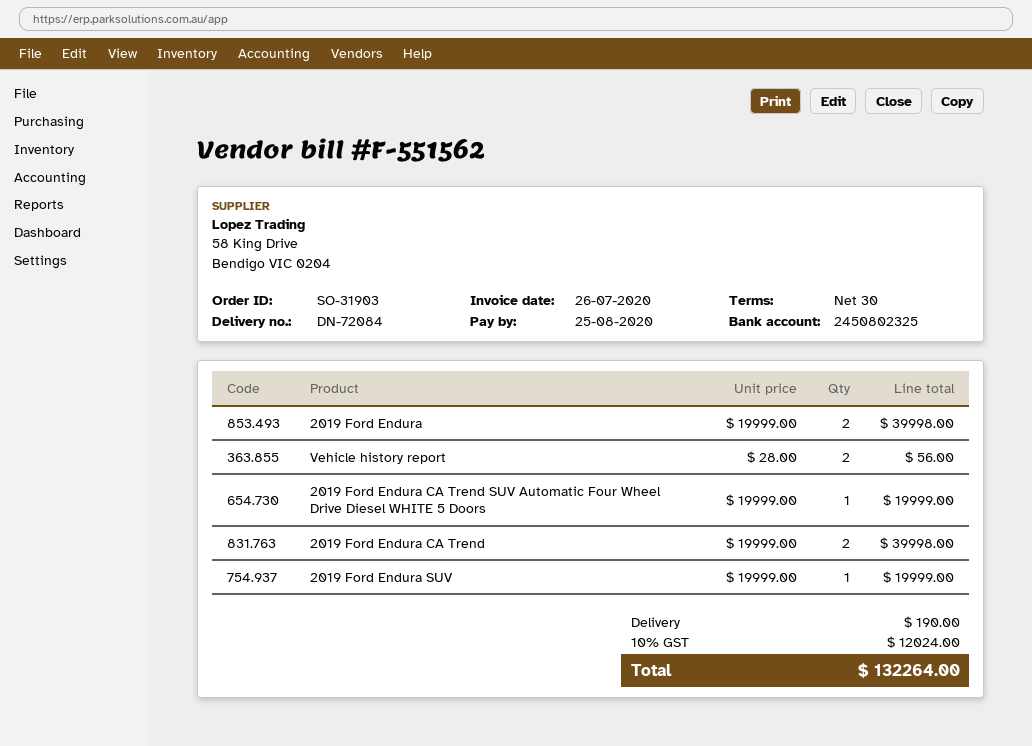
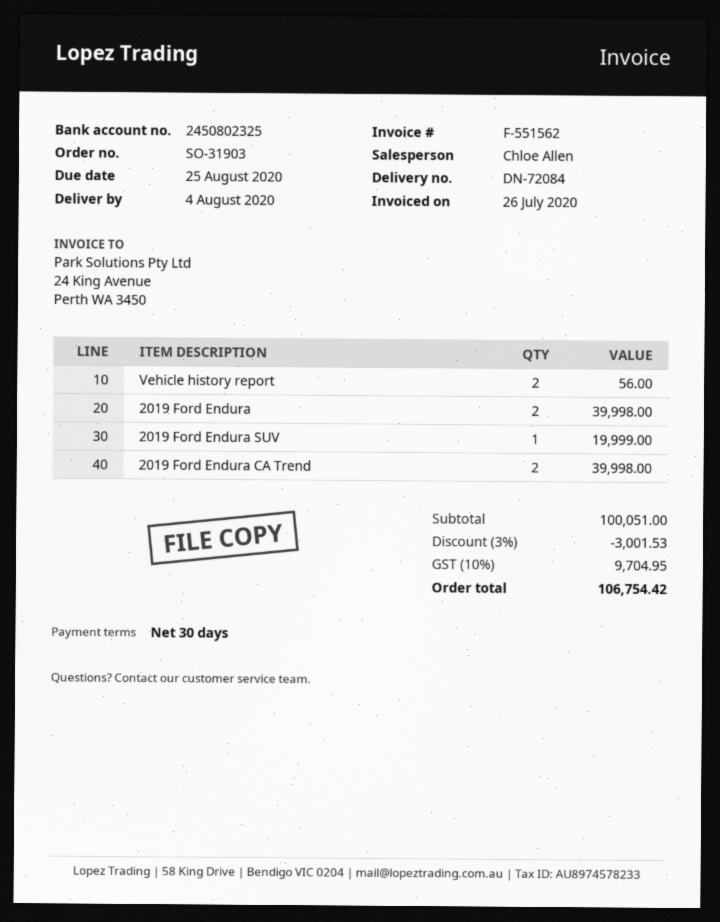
2019 Ford Endura CA Trend SUV Automatic Four Wheel Drive Diesel WHITE 5 Doors: 1 for 19999.00 -> none
discount: none -> 3% = 3001.53
shipping: 190.00 -> none
tax: 10% = 12024.00 -> 10% = 9704.95
total: 132264.00 -> 106754.42

